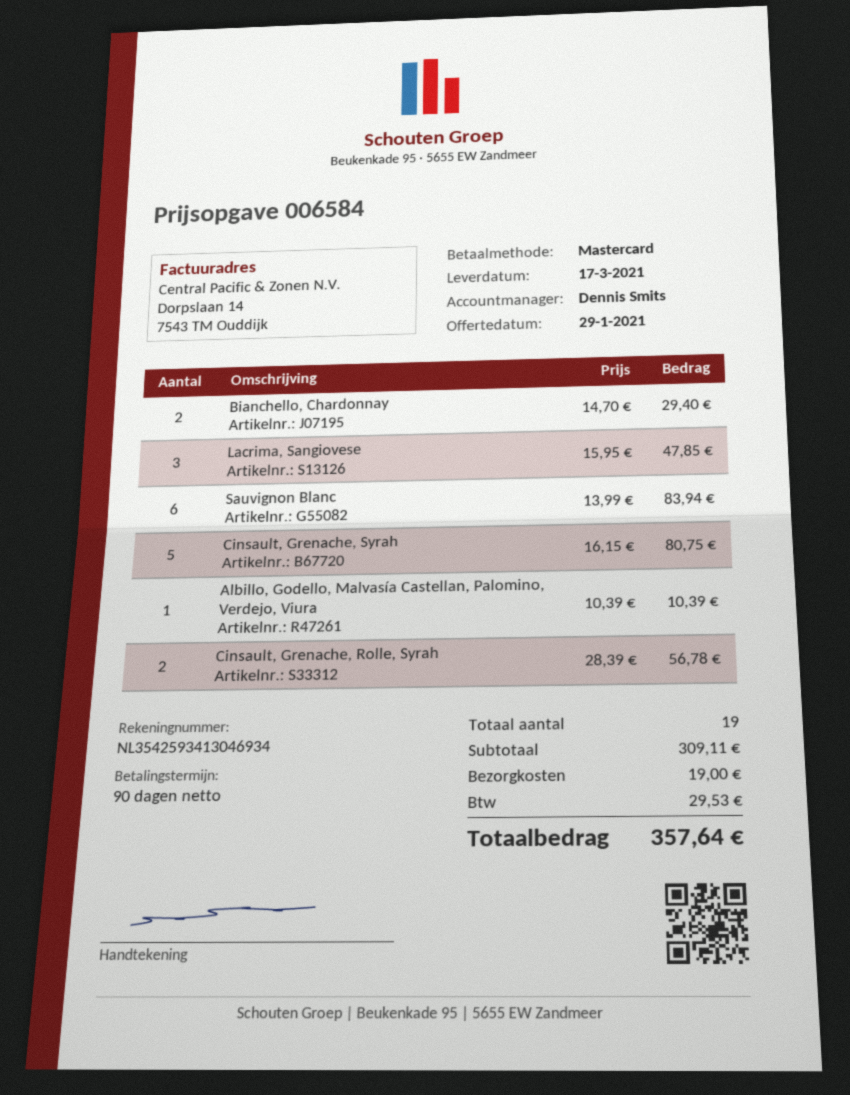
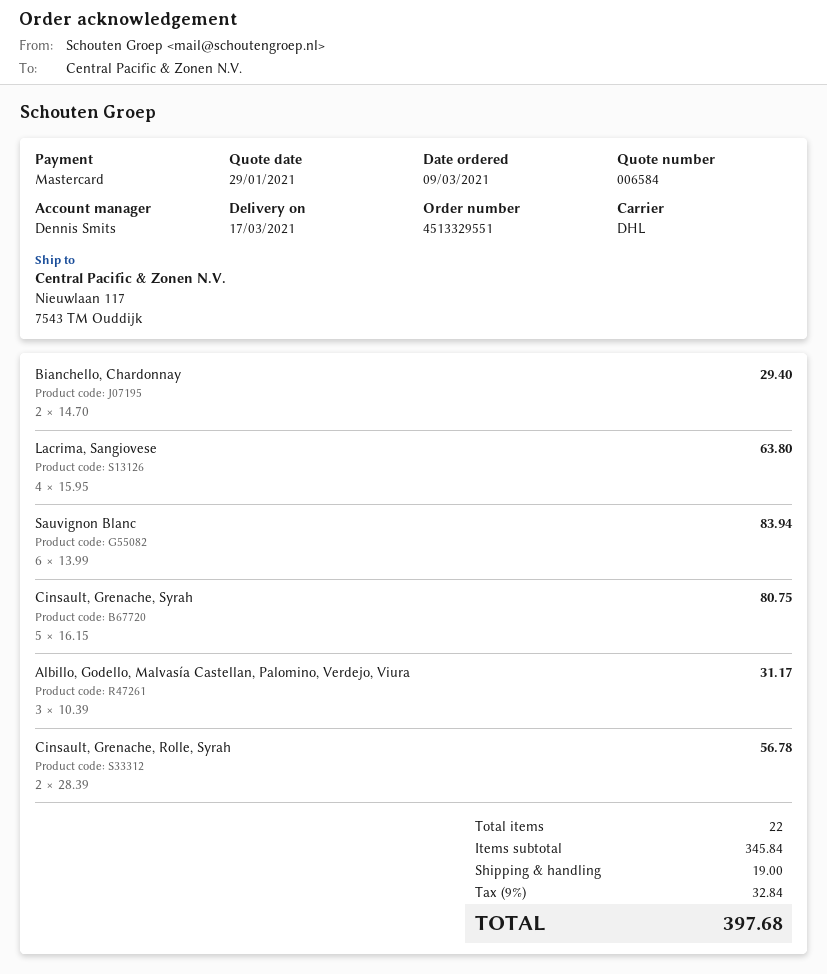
Lacrima, Sangiovese: 3 x 15.95 = 47.85 -> 4 x 15.95 = 63.80
Albillo, Godello, Malvasía Castellan, Palomino, Verdejo, Viura: 1 x 10.39 = 10.39 -> 3 x 10.39 = 31.17
total quantity: 19 -> 22
subtotal: 309.11 -> 345.84
tax: 29.53 -> 32.84
total: 357.64 -> 397.68

